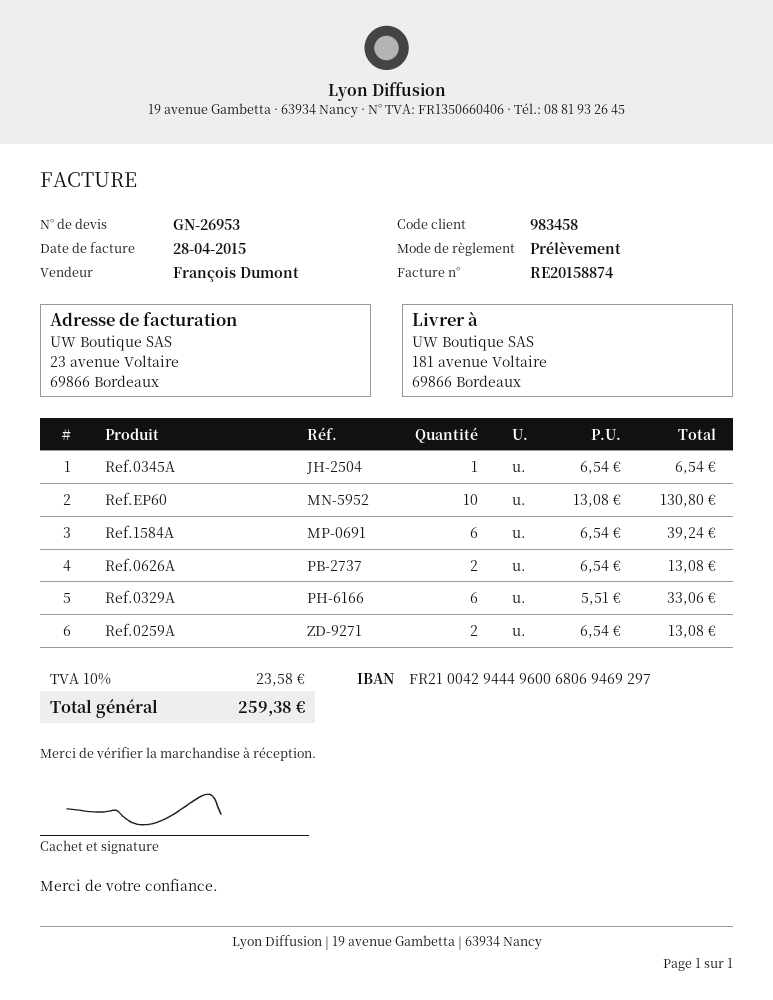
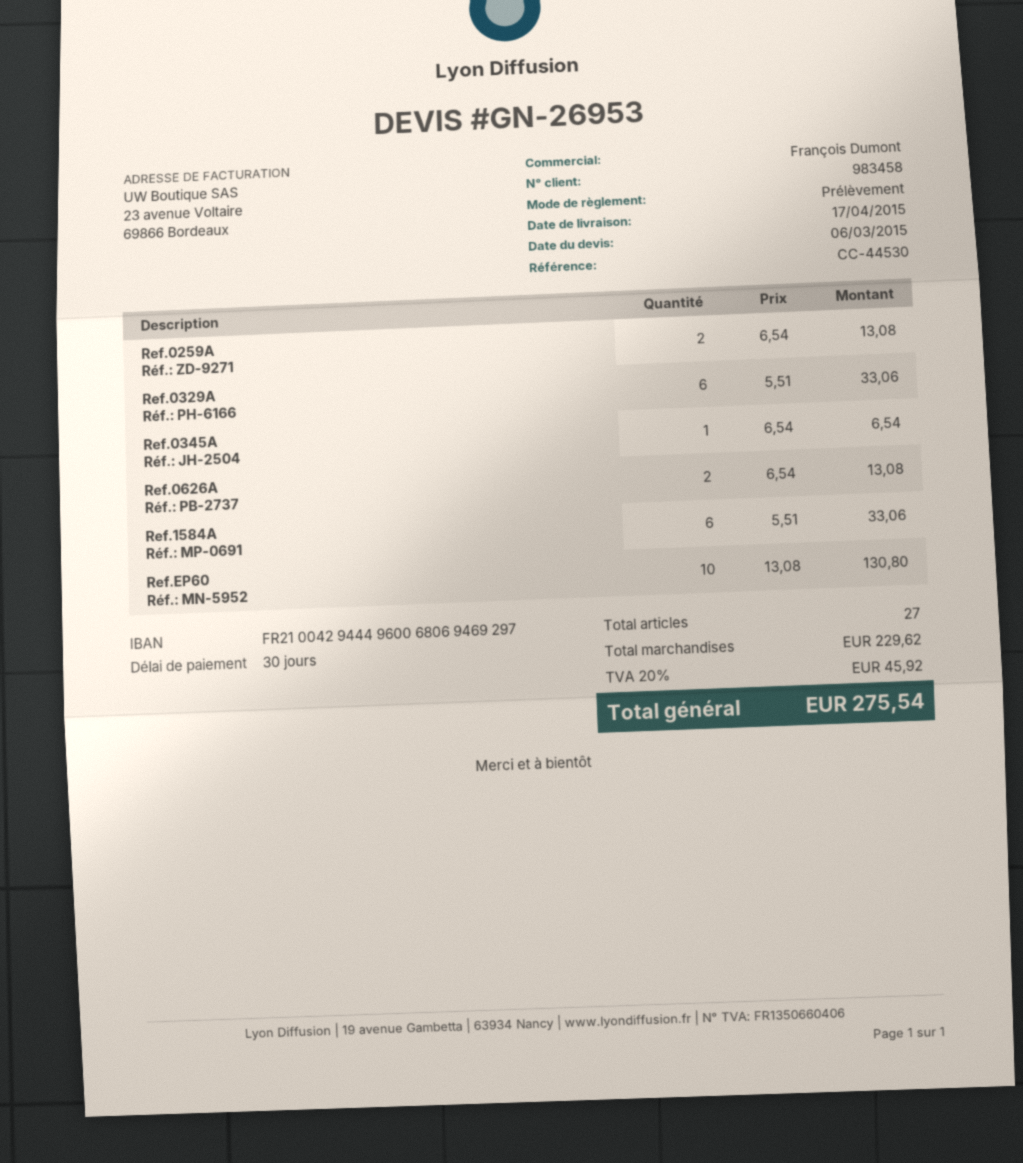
Ref.1584A: 6 x 6.54 = 39.24 -> 6 x 5.51 = 33.06
tax: 10% = 23.58 -> 20% = 45.92
total: 259.38 -> 275.54

